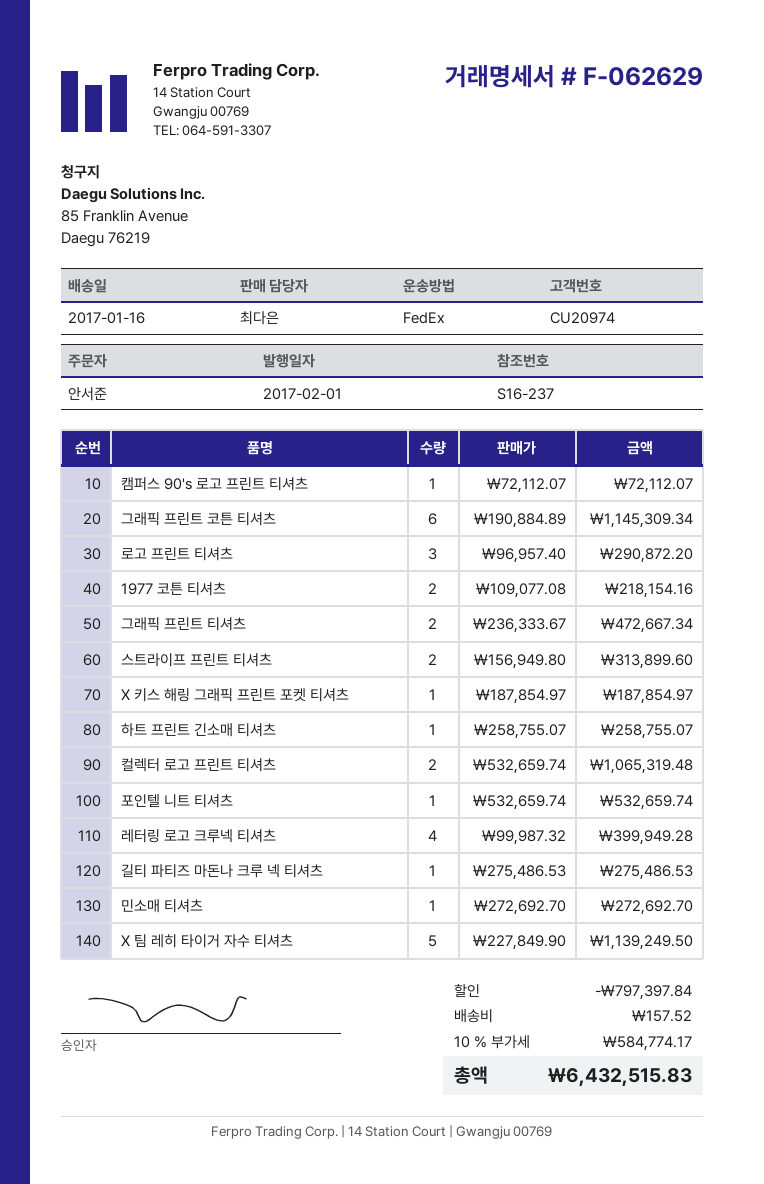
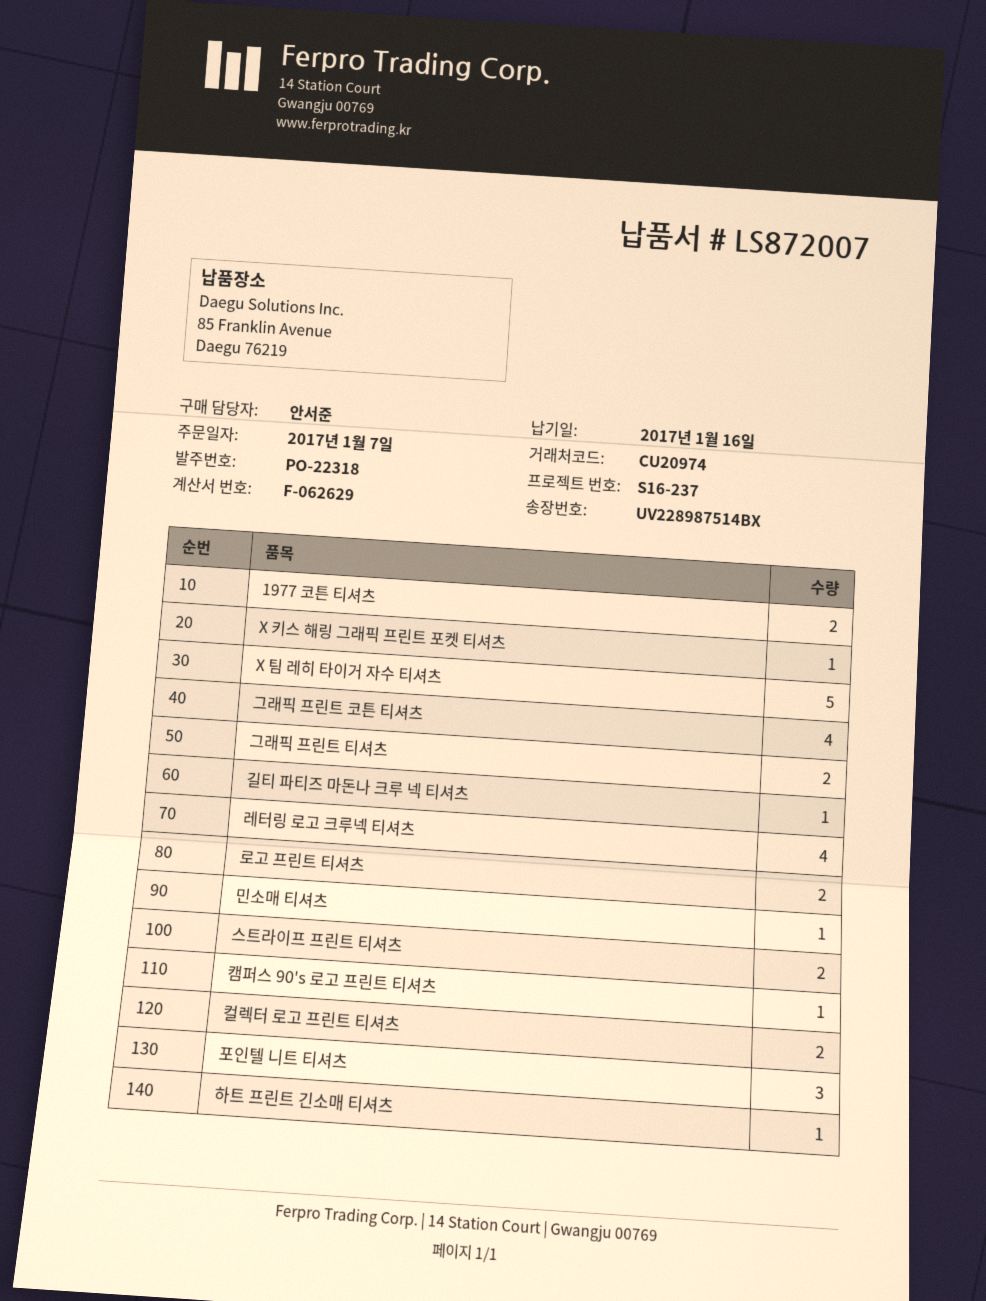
그래픽 프린트 코튼 티셔츠: 6 -> 4
로고 프린트 티셔츠: 3 -> 2
포인텔 니트 티셔츠: 1 -> 3

